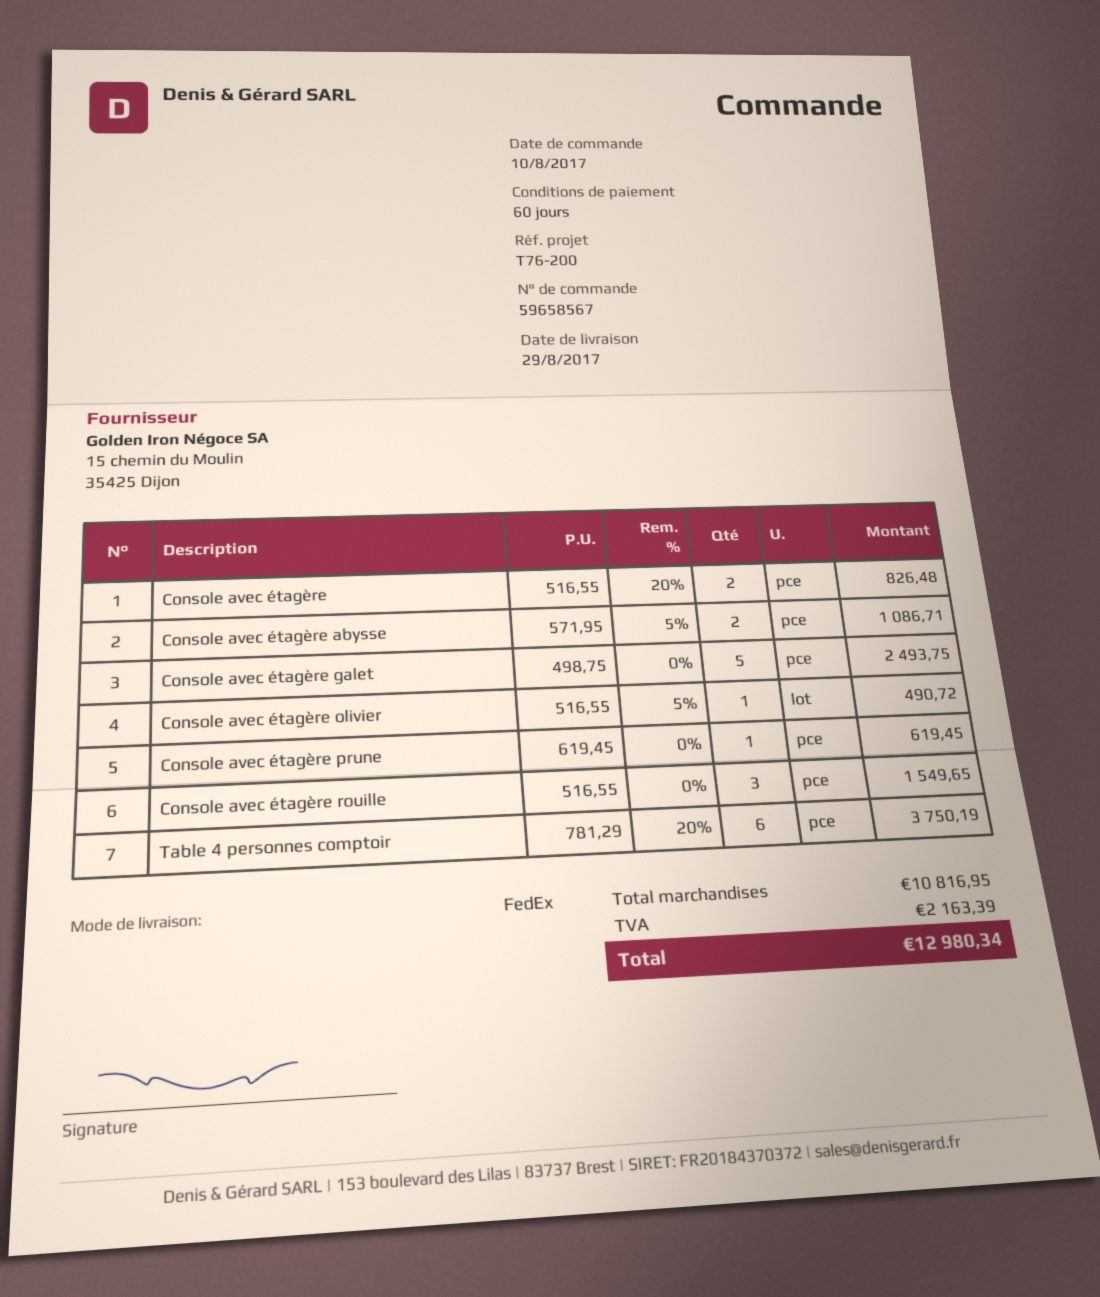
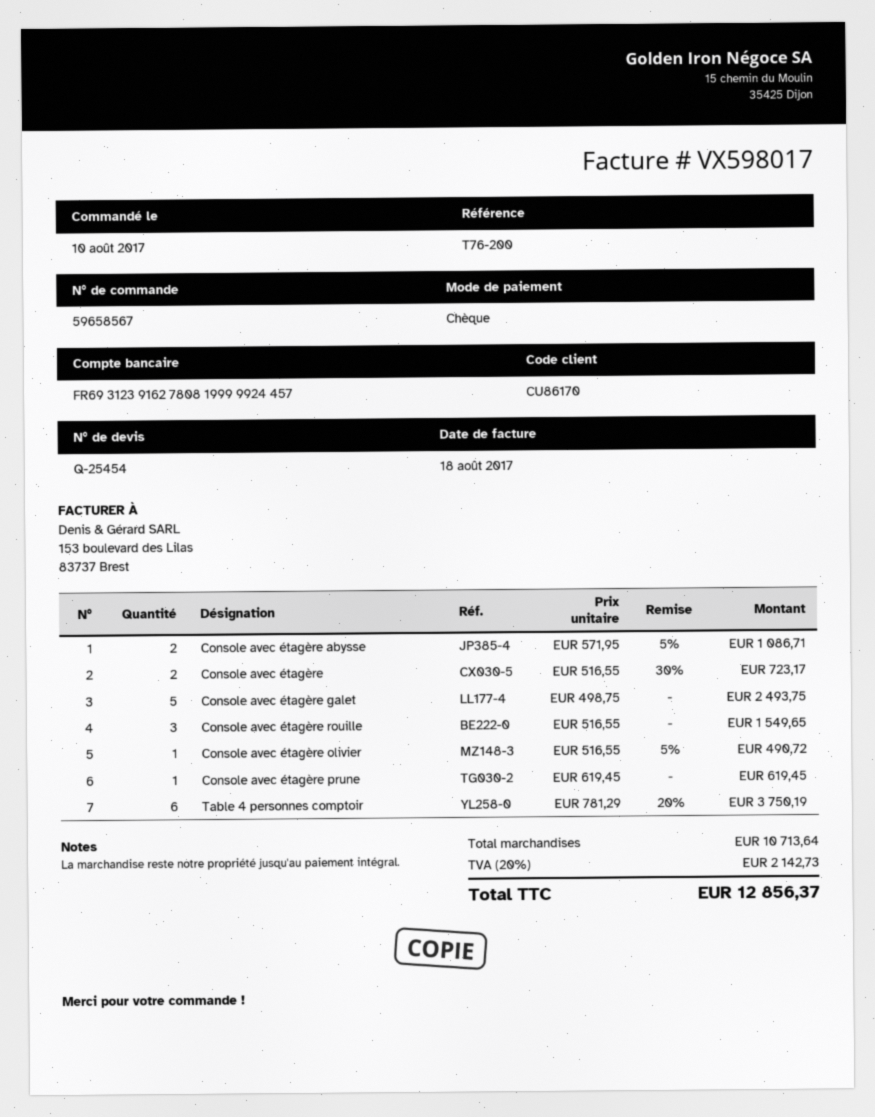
Console avec étagère: 2 x 516.55 - 20% = 826.48 -> 2 x 516.55 - 30% = 723.17
subtotal: 10816.95 -> 10713.64
tax: 2163.39 -> 2142.73
total: 12980.34 -> 12856.37

